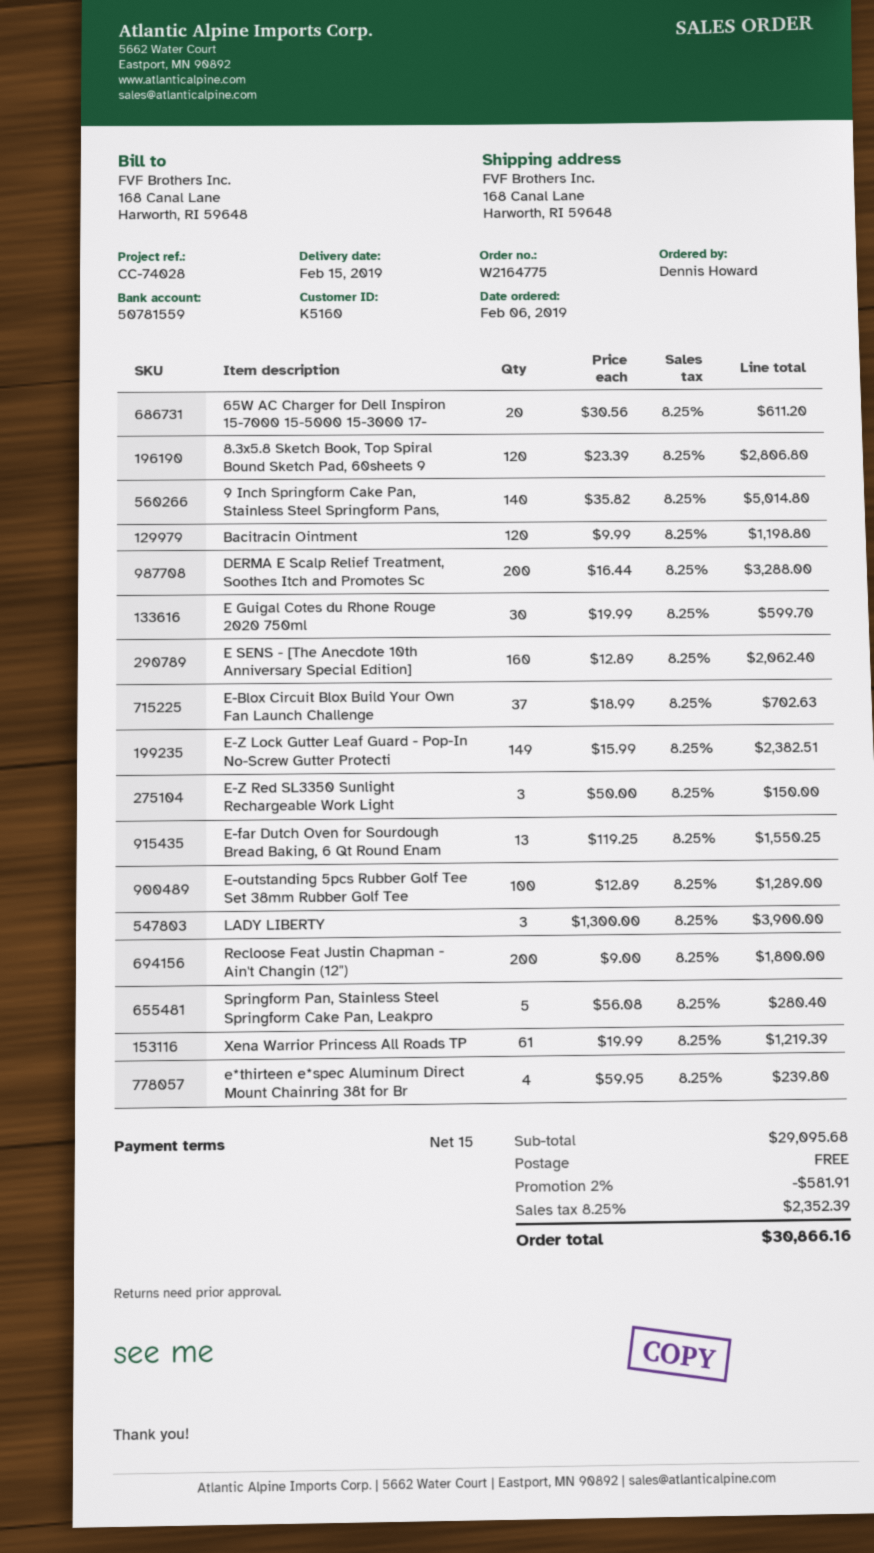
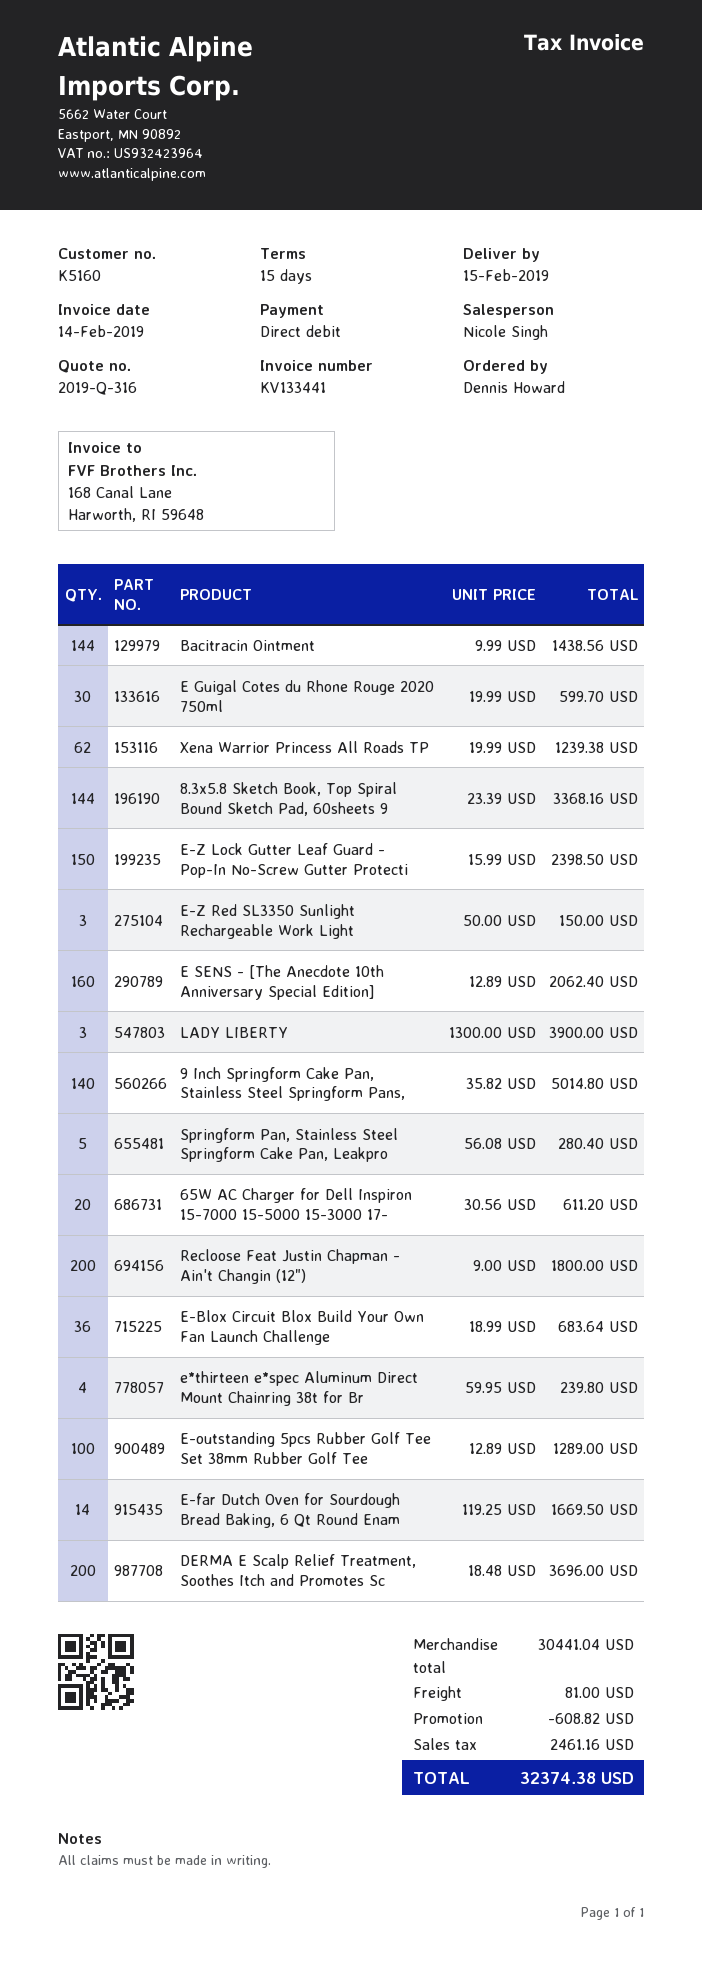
8.3x5.8 Sketch Book, Top Spiral Bound Sketch Pad, 60sheets 9: 120 x 23.39 = 2806.80 -> 144 x 23.39 = 3368.16
Bacitracin Ointment: 120 x 9.99 = 1198.80 -> 144 x 9.99 = 1438.56
DERMA E Scalp Relief Treatment, Soothes Itch and Promotes Sc: 200 x 16.44 = 3288.00 -> 200 x 18.48 = 3696.00
E-Blox Circuit Blox Build Your Own Fan Launch Challenge: 37 x 18.99 = 702.63 -> 36 x 18.99 = 683.64
E-Z Lock Gutter Leaf Guard - Pop-In No-Screw Gutter Protecti: 149 x 15.99 = 2382.51 -> 150 x 15.99 = 2398.50
E-far Dutch Oven for Sourdough Bread Baking, 6 Qt Round Enam: 13 x 119.25 = 1550.25 -> 14 x 119.25 = 1669.50
Xena Warrior Princess All Roads TP: 61 x 19.99 = 1219.39 -> 62 x 19.99 = 1239.38
subtotal: 29095.68 -> 30441.04
discount: 581.91 -> 608.82
shipping: 0.00 -> 81.00
tax: 2352.39 -> 2461.16
total: 30866.16 -> 32374.38

